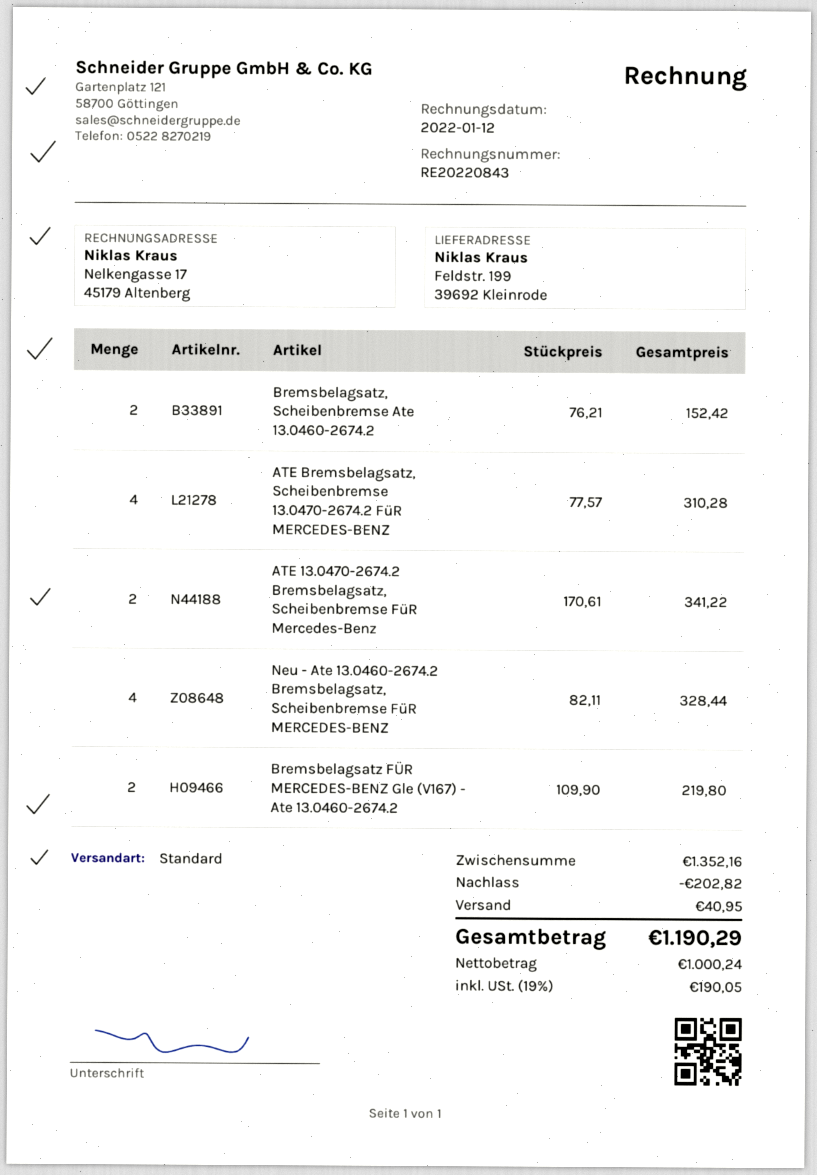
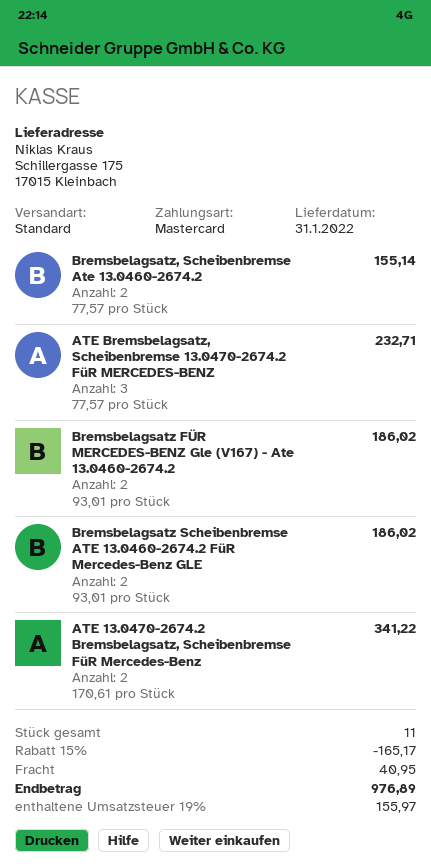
ship to: Feldstr. 199, 39692 Kleinrode -> Schillergasse 175, 17015 Kleinbach
Bremsbelagsatz, Scheibenbremse Ate 13.0460-2674.2: 2 x 76.21 = 152.42 -> 2 x 77.57 = 155.14
ATE Bremsbelagsatz, Scheibenbremse 13.0470-2674.2 FüR MERCEDES-BENZ: 4 x 77.57 = 310.28 -> 3 x 77.57 = 232.71
Neu - Ate 13.0460-2674.2 Bremsbelagsatz, Scheibenbremse FüR MERCEDES-BENZ: 4 x 82.11 = 328.44 -> none
Bremsbelagsatz FÜR MERCEDES-BENZ Gle (V167) - Ate 13.0460-2674.2: 2 x 109.90 = 219.80 -> 2 x 93.01 = 186.02
Bremsbelagsatz Scheibenbremse ATE 13.0460-2674.2 FüR Mercedes-Benz GLE: none -> 2 x 93.01 = 186.02
discount: 202.82 -> 165.17
tax: 19% = 190.05 -> 19% = 155.97
total: 1190.29 -> 976.89

